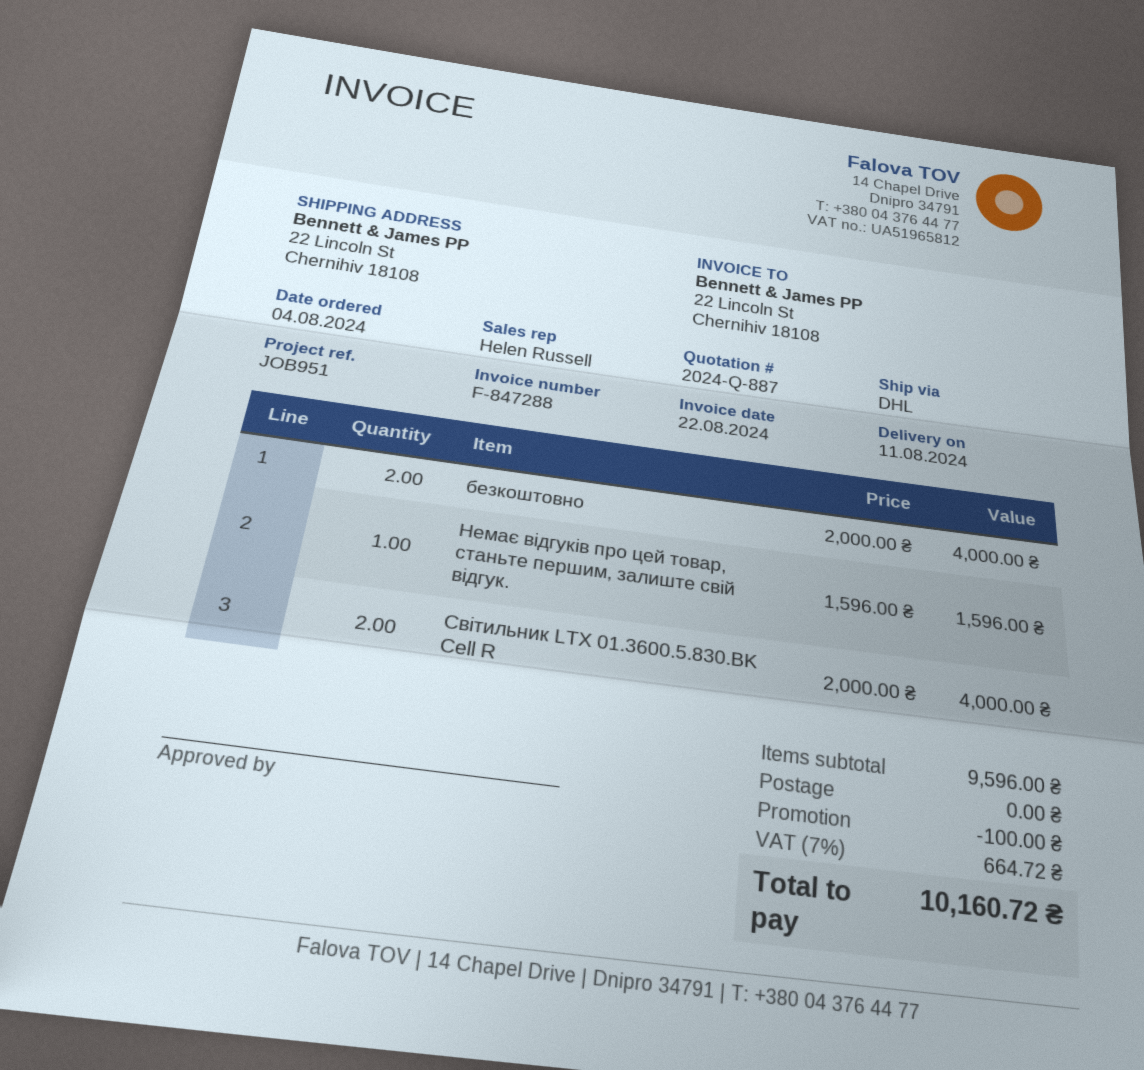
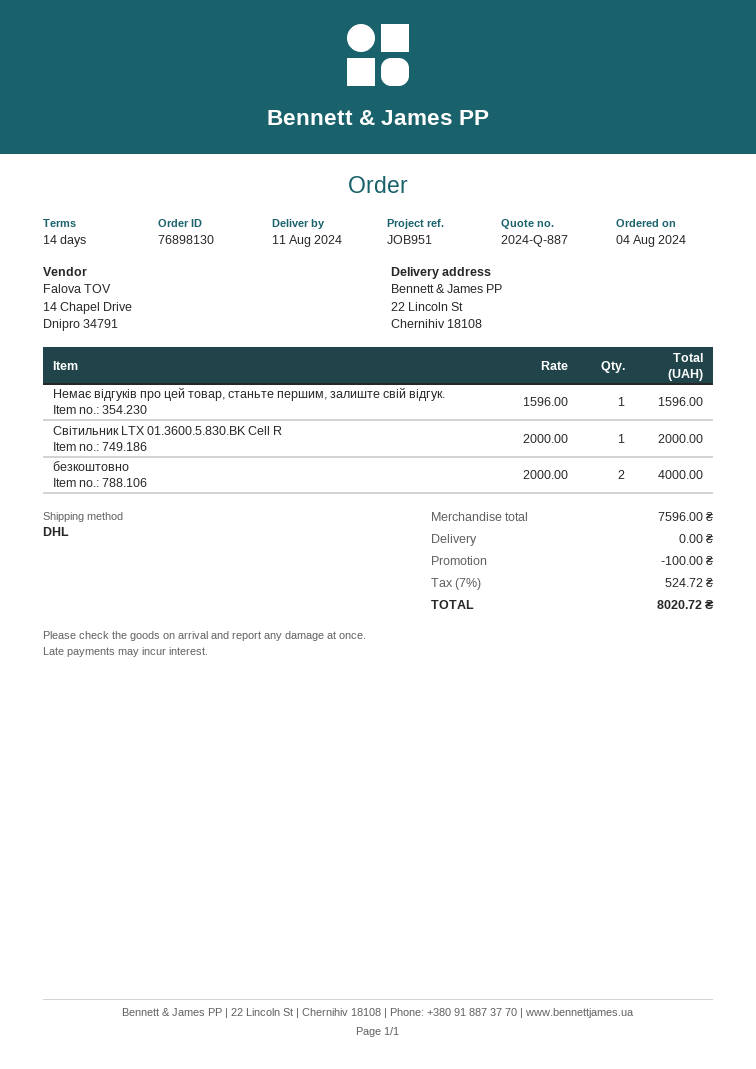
Світильник LTX 01.3600.5.830.BK Cell R: 2 x 2000.00 = 4000.00 -> 1 x 2000.00 = 2000.00
subtotal: 9596.00 -> 7596.00
tax: 7% = 664.72 -> 7% = 524.72
total: 10160.72 -> 8020.72

